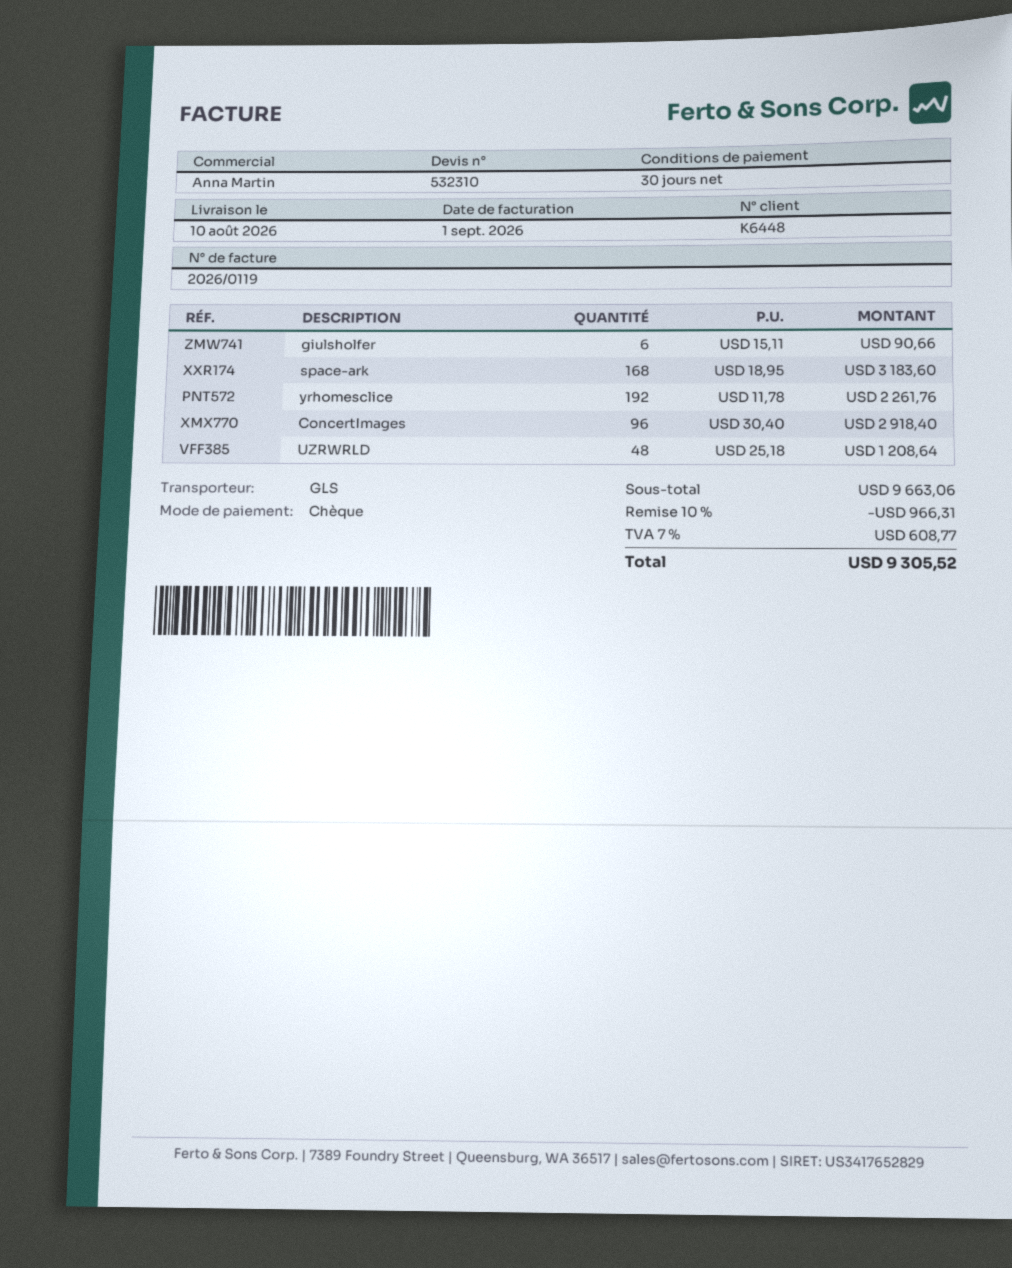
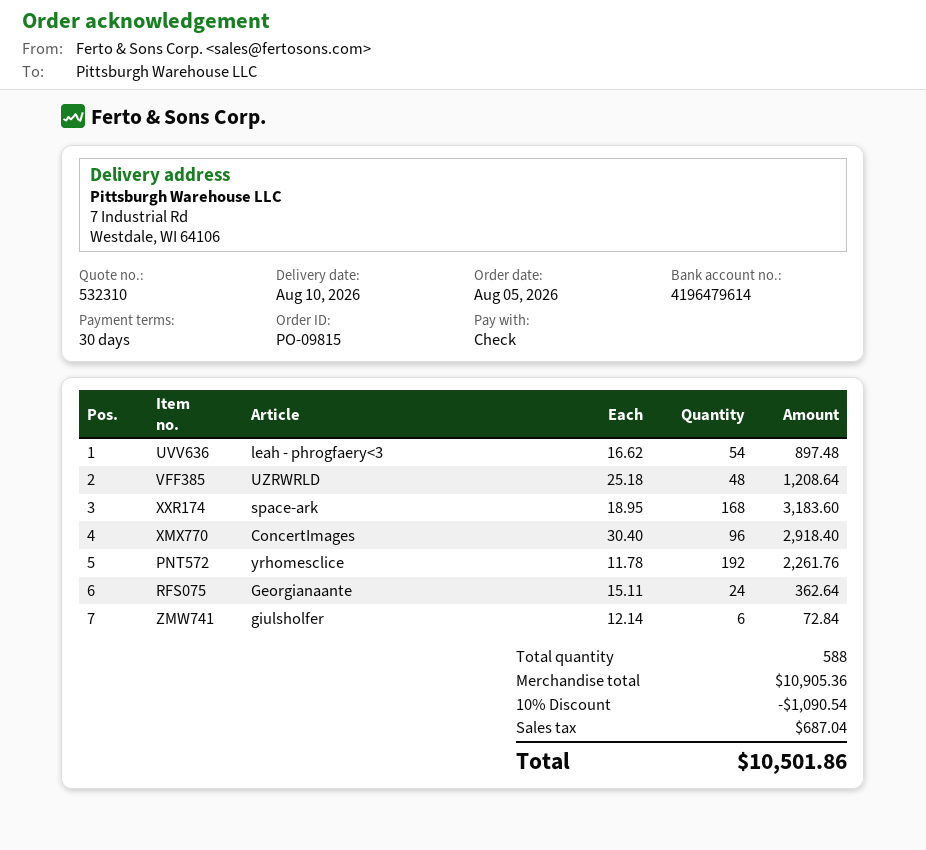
giulsholfer: 6 x 15.11 = 90.66 -> 6 x 12.14 = 72.84
leah - phrogfaery<3: none -> 54 x 16.62 = 897.48
Georgianaante: none -> 24 x 15.11 = 362.64
subtotal: 9663.06 -> 10905.36
discount: 10% = 966.31 -> 10% = 1090.54
tax: 608.77 -> 687.04
total: 9305.52 -> 10501.86

